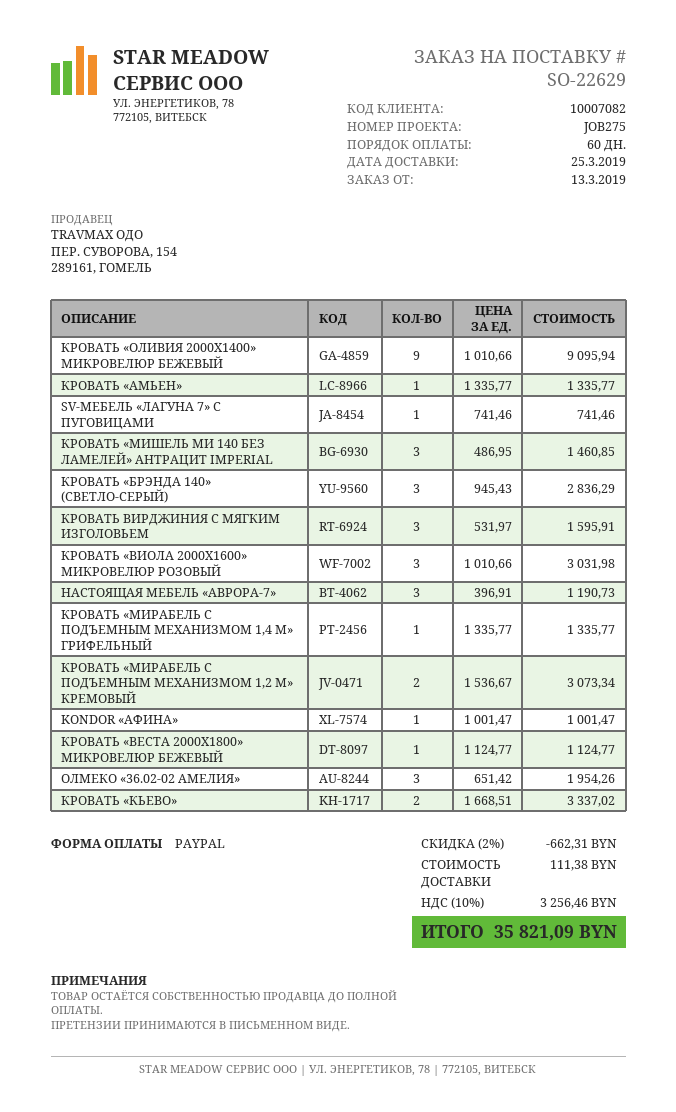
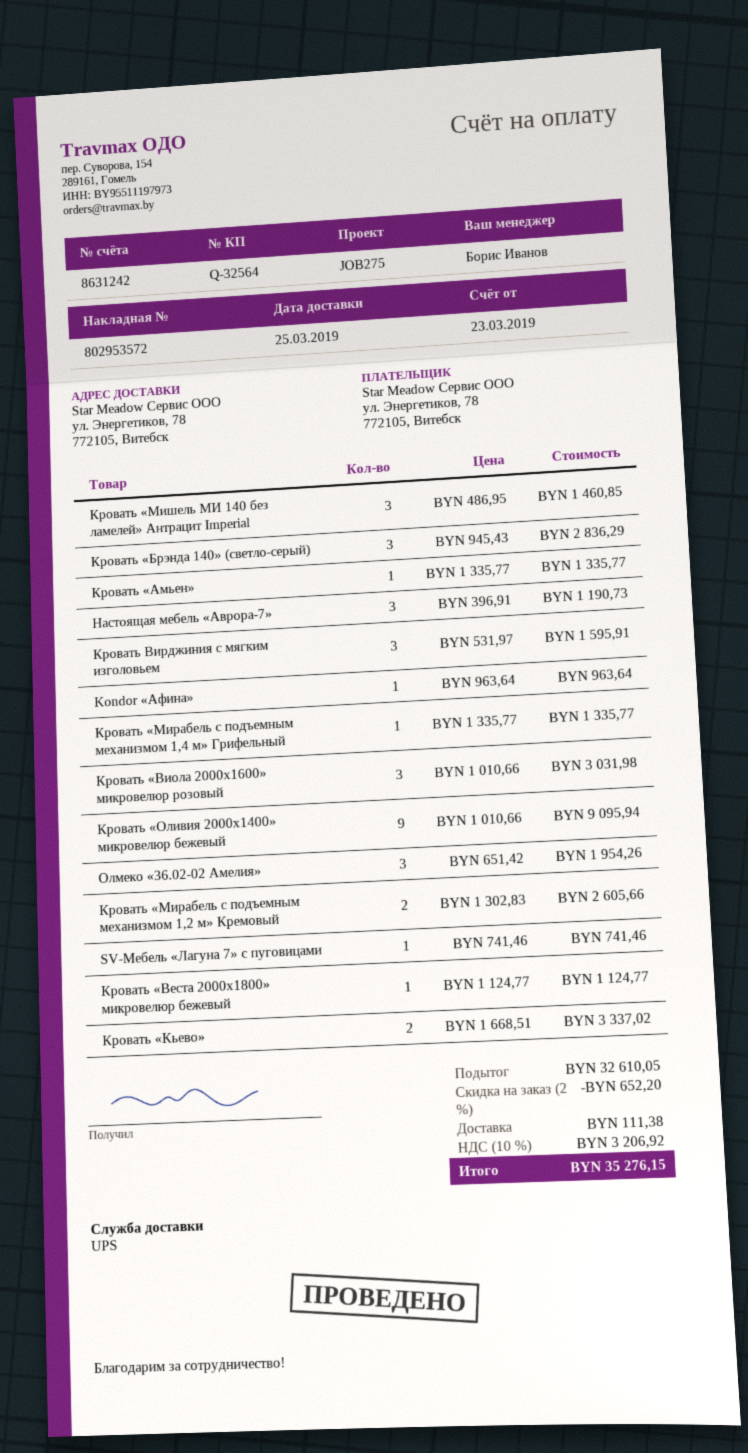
КРОВАТЬ «МИРАБЕЛЬ С ПОДЪЕМНЫМ МЕХАНИЗМОМ 1,2 М» КРЕМОВЫЙ: 2 x 1536.67 = 3073.34 -> 2 x 1302.83 = 2605.66
KONDOR «АФИНА»: 1 x 1001.47 = 1001.47 -> 1 x 963.64 = 963.64
discount: 2% = 662.31 -> 2% = 652.20
tax: 10% = 3256.46 -> 10% = 3206.92
total: 35821.09 -> 35276.15

